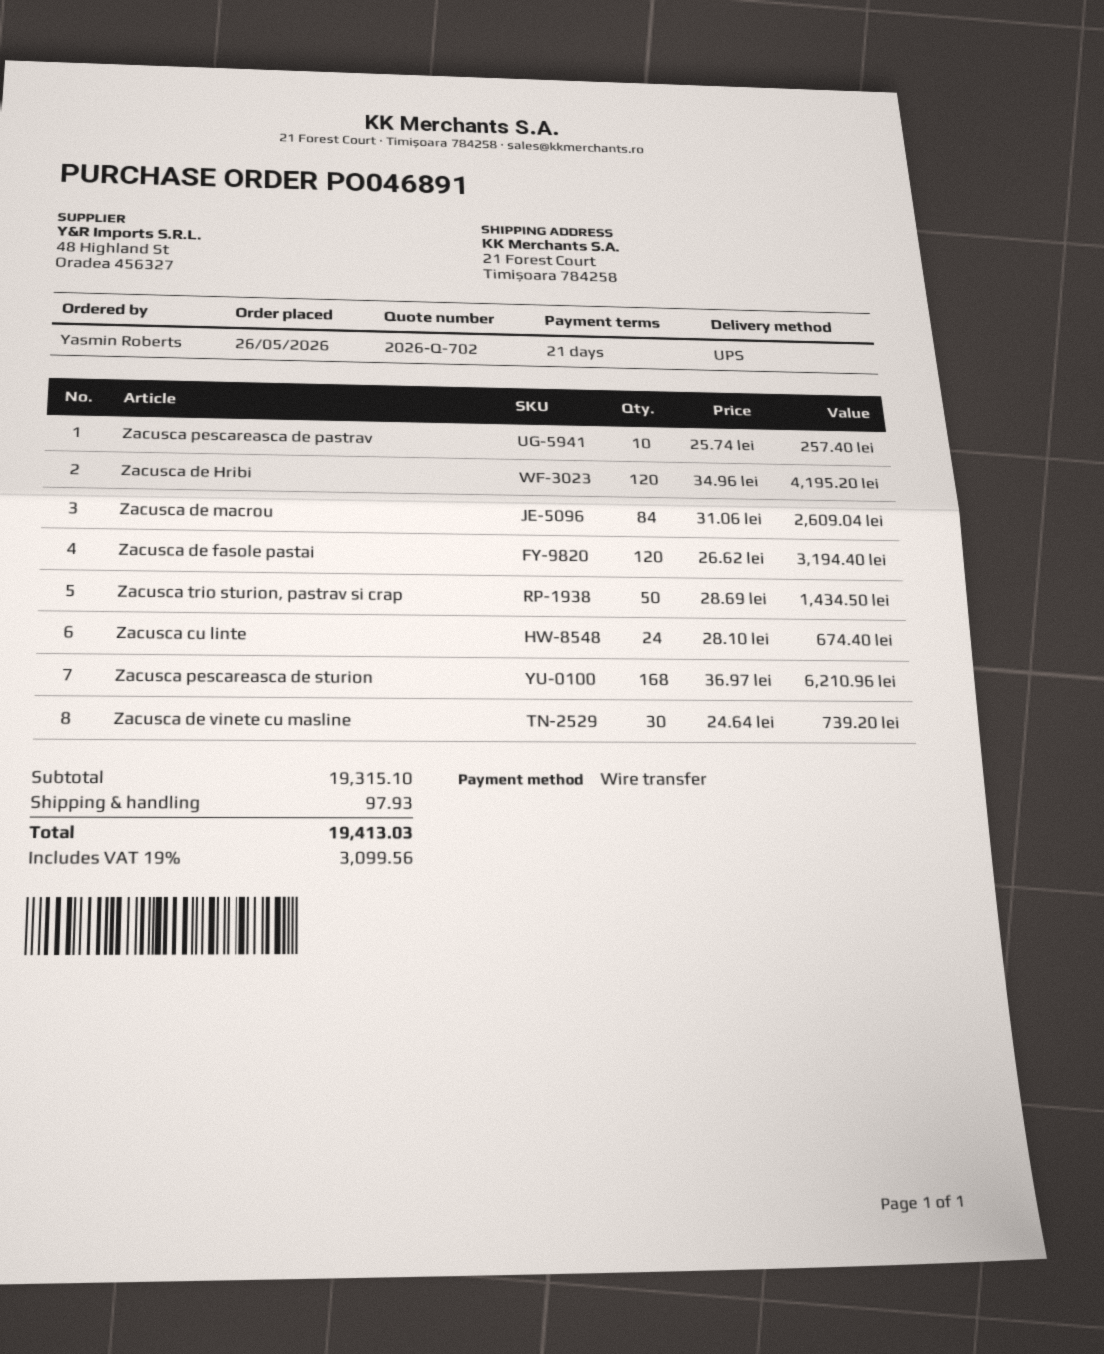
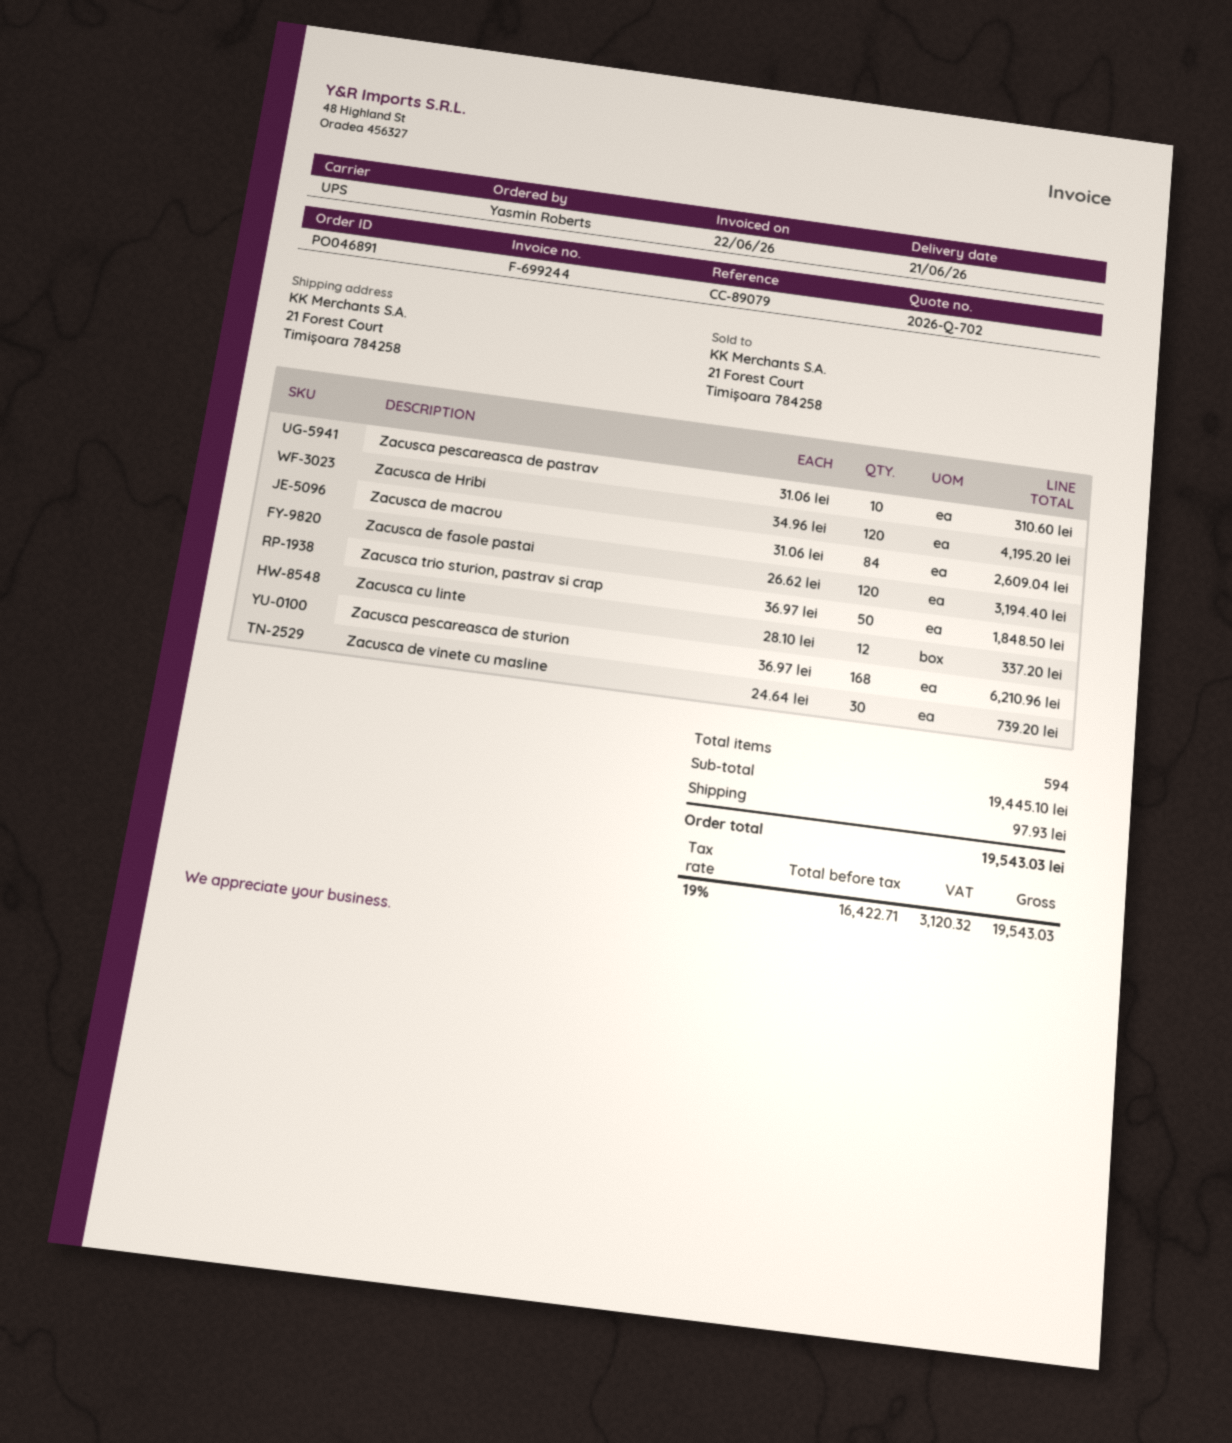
Zacusca pescareasca de pastrav: 10 x 25.74 = 257.40 -> 10 x 31.06 = 310.60
Zacusca trio sturion, pastrav si crap: 50 x 28.69 = 1434.50 -> 50 x 36.97 = 1848.50
Zacusca cu linte: 24 x 28.10 = 674.40 -> 12 x 28.10 = 337.20
subtotal: 19315.10 -> 19445.10
tax: 19% = 3099.56 -> 19% = 3120.32
total: 19413.03 -> 19543.03

